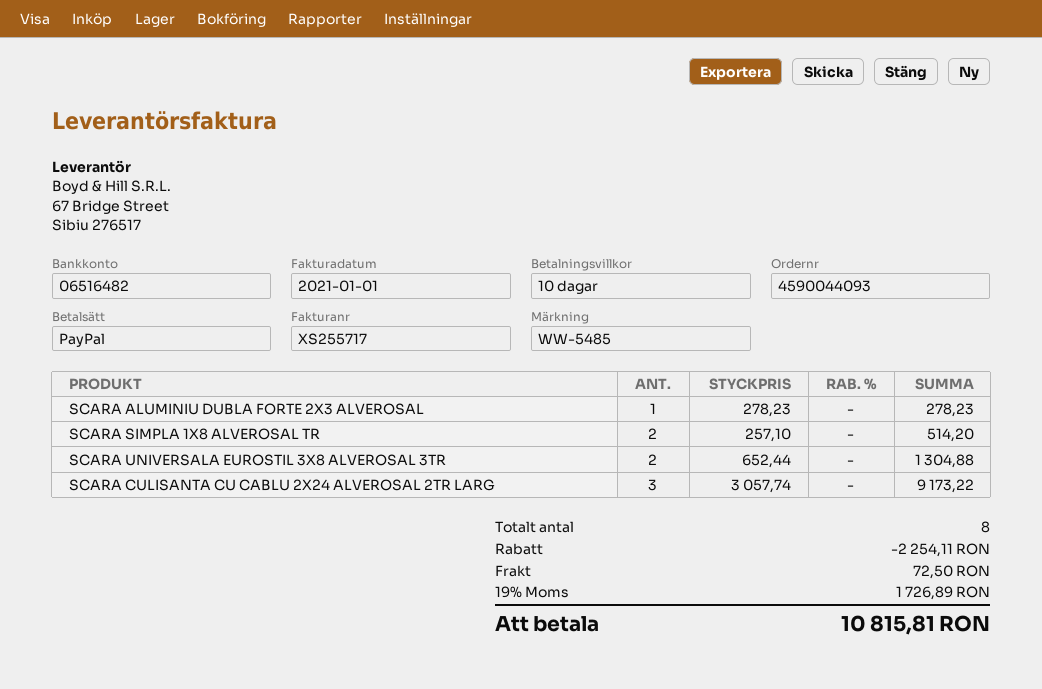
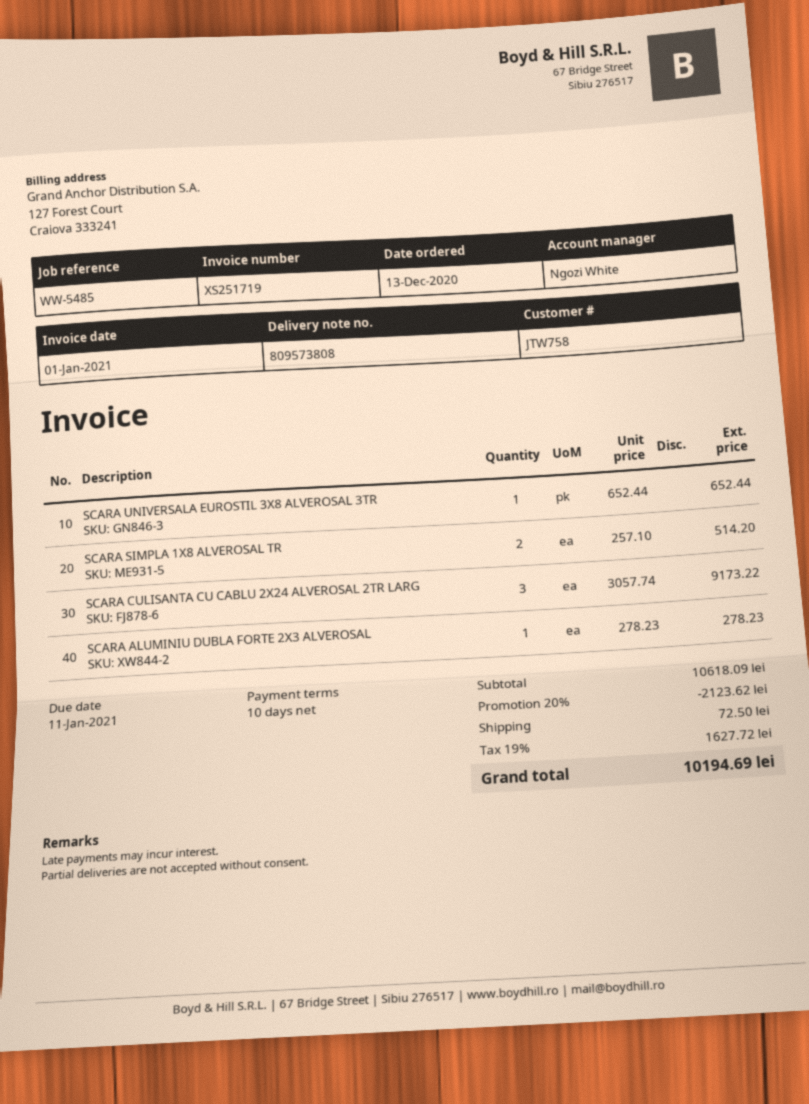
invoice number: XS255717 -> XS251719
SCARA UNIVERSALA EUROSTIL 3X8 ALVEROSAL 3TR: 2 x 652.44 = 1304.88 -> 1 x 652.44 = 652.44
discount: 2254.11 -> 2123.62
tax: 19% = 1726.89 -> 19% = 1627.72
total: 10815.81 -> 10194.69

